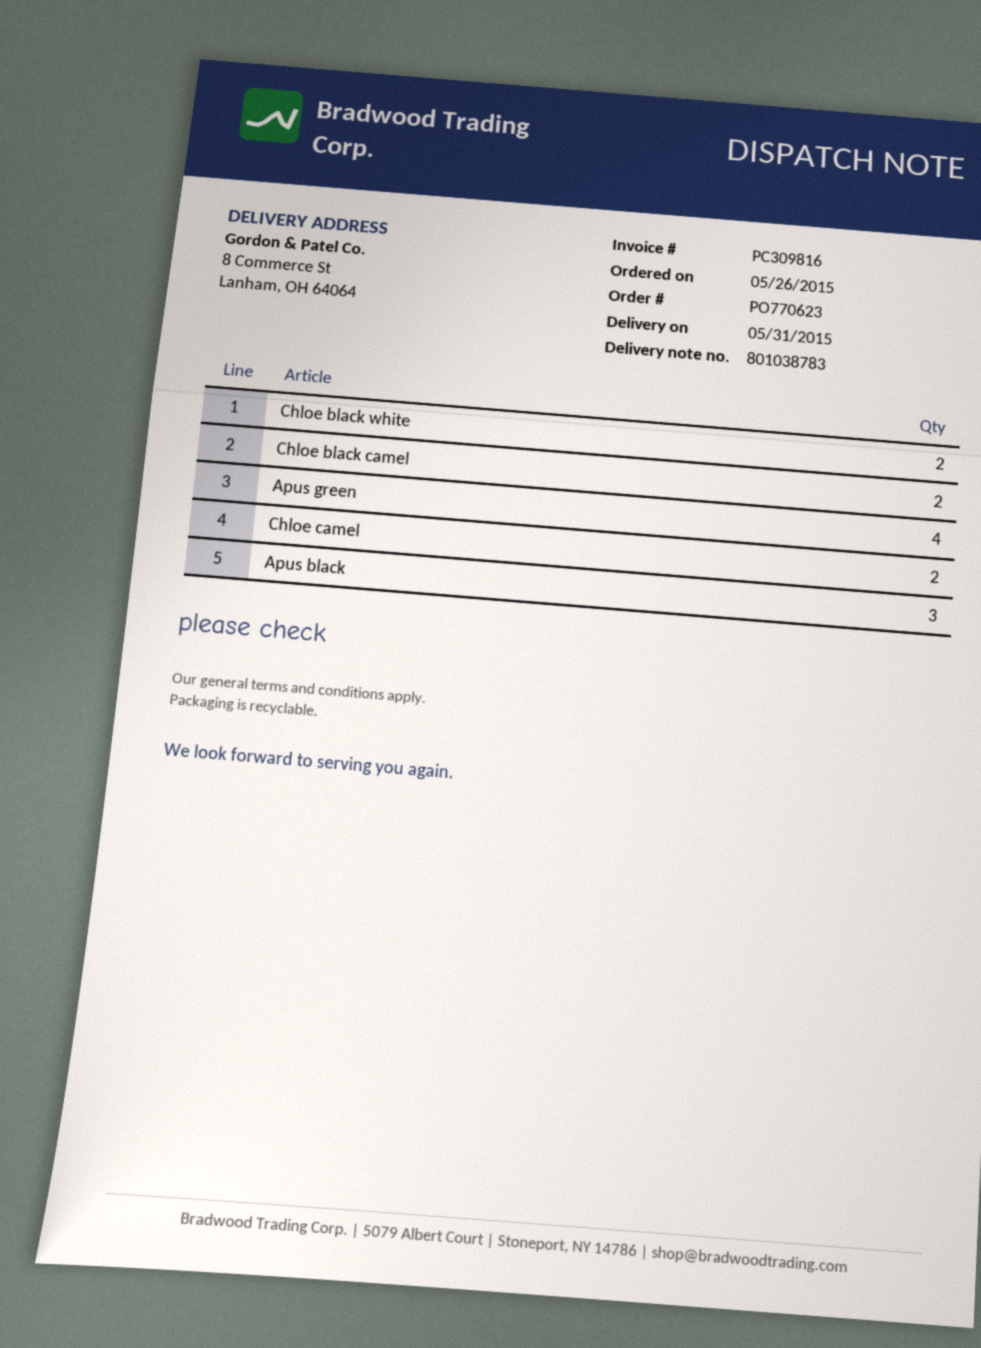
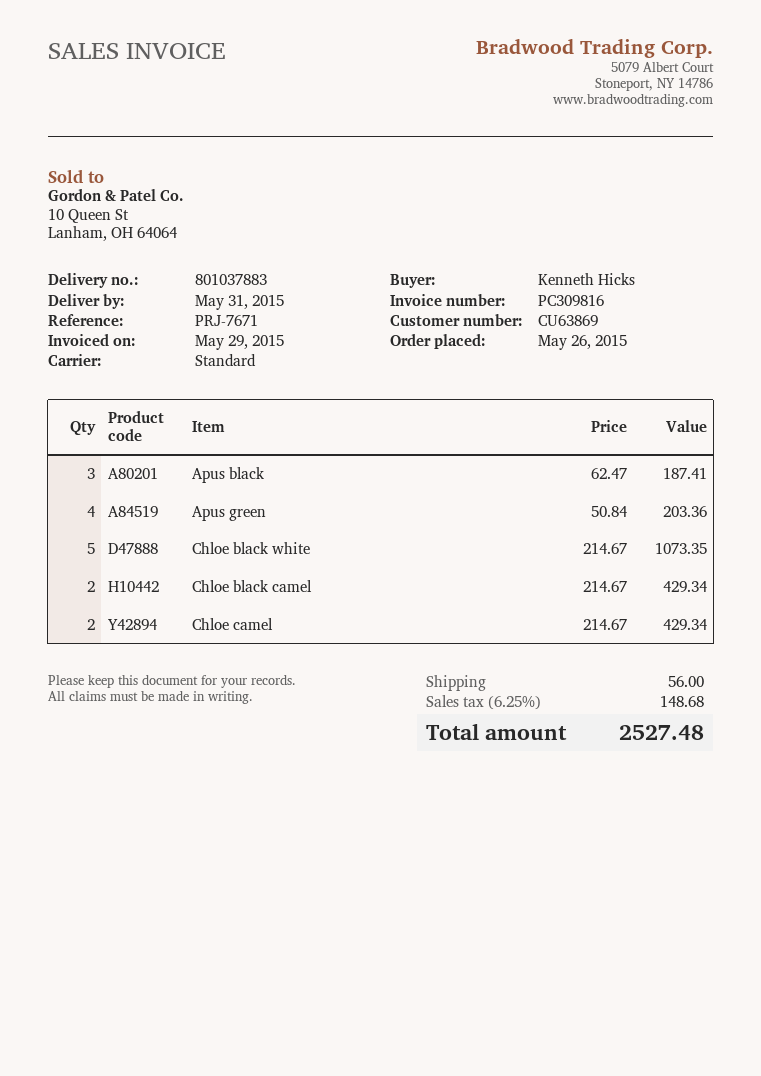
delivery note number: 801038783 -> 801037883
Chloe black white: 2 -> 5

